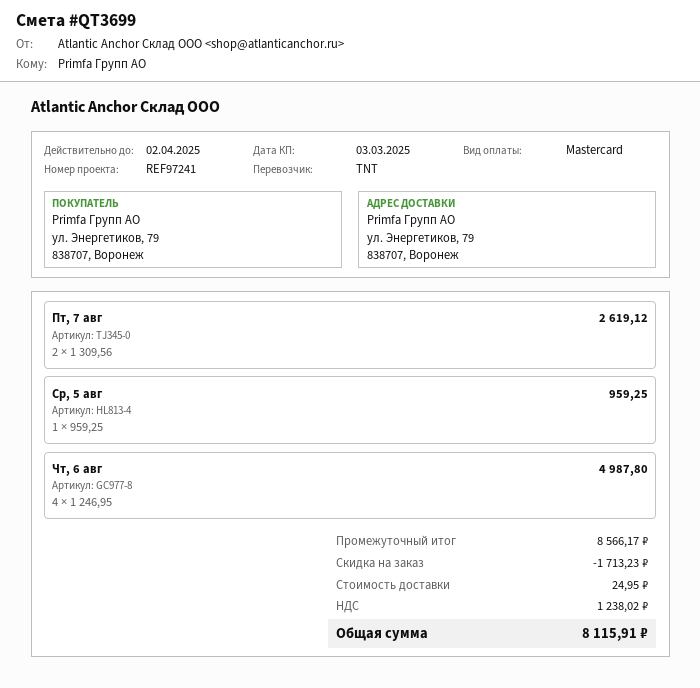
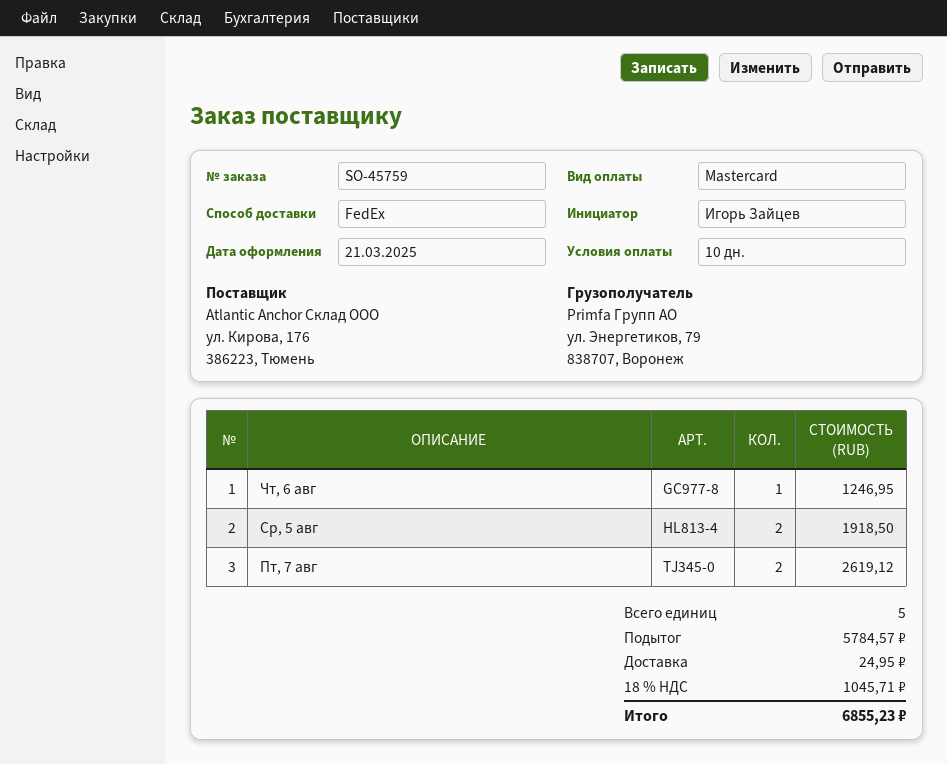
shipping method: TNT -> FedEx
Ср, 5 авг: 1 for 959.25 -> 2 for 1918.50
Чт, 6 авг: 4 for 4987.80 -> 1 for 1246.95
subtotal: 8566.17 -> 5784.57
discount: 1713.23 -> none
tax: 1238.02 -> 1045.71
total: 8115.91 -> 6855.23

